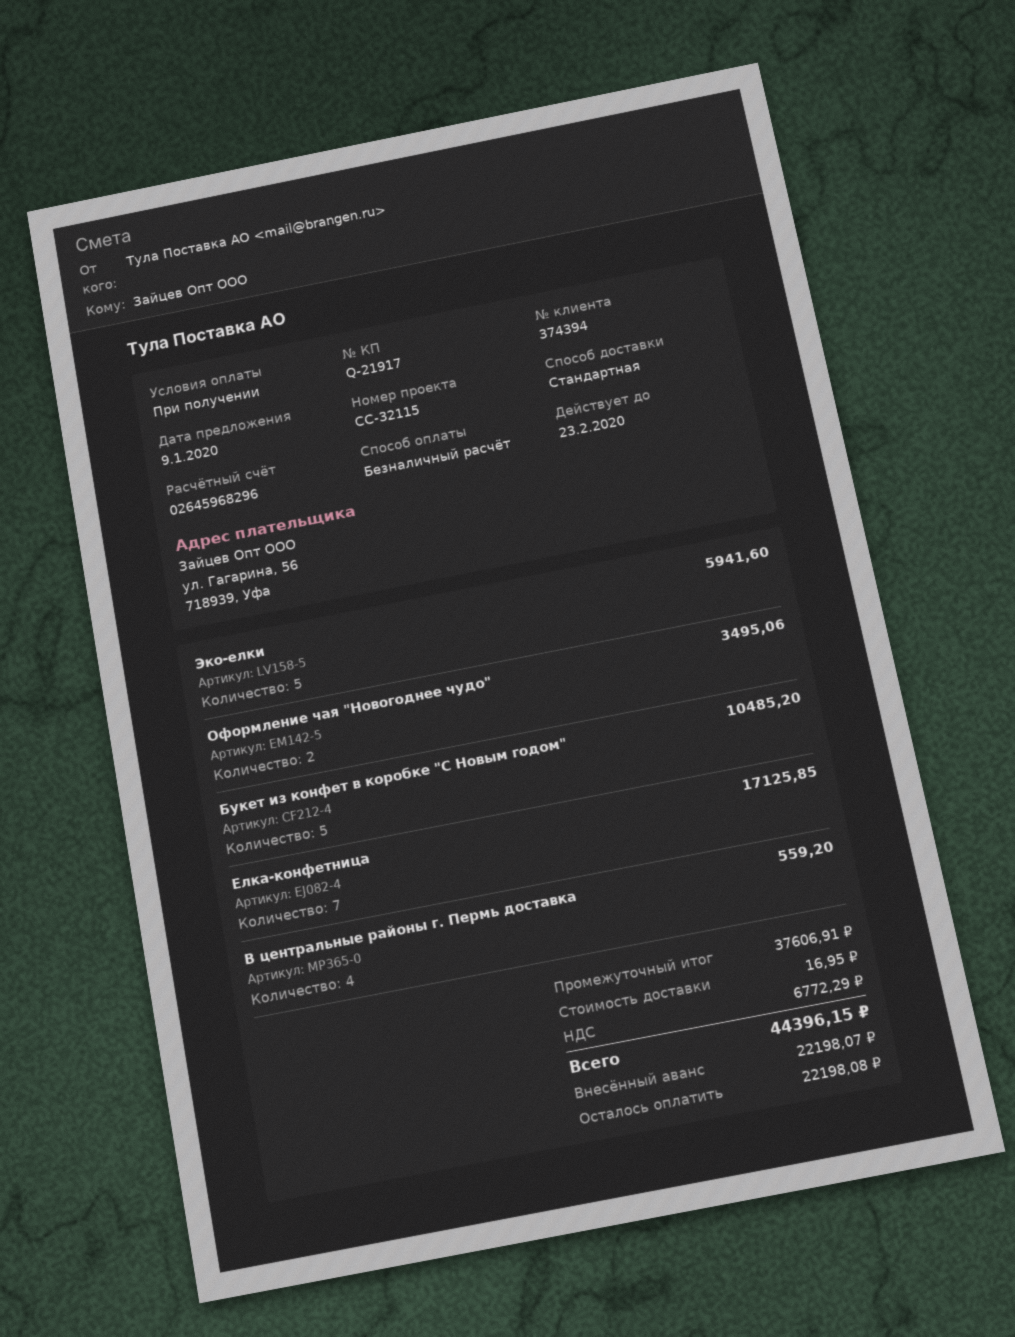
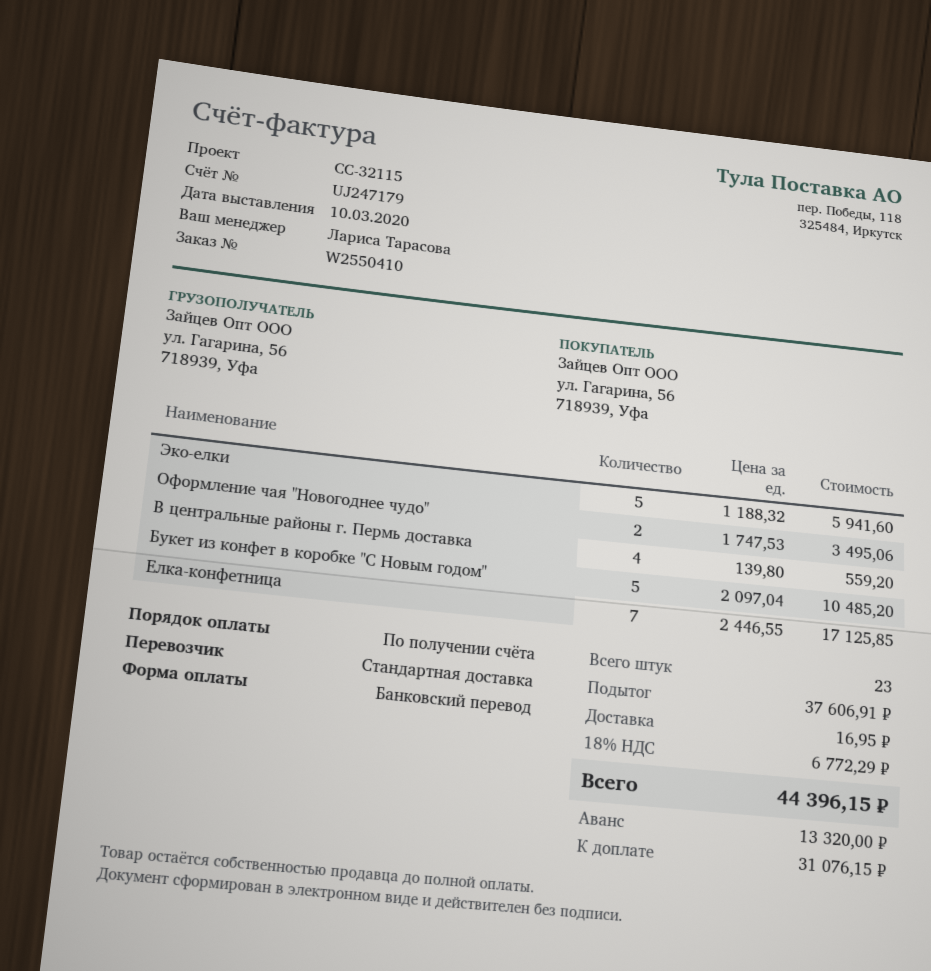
deposit: 22198.07 -> 13320.00
balance: 22198.08 -> 31076.15

